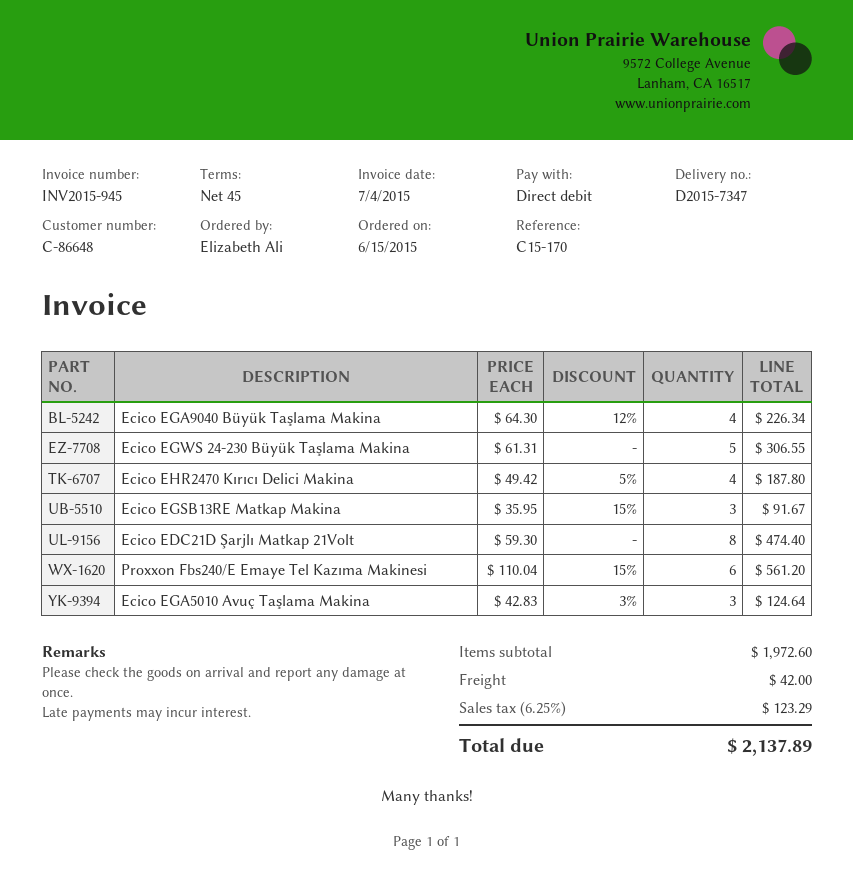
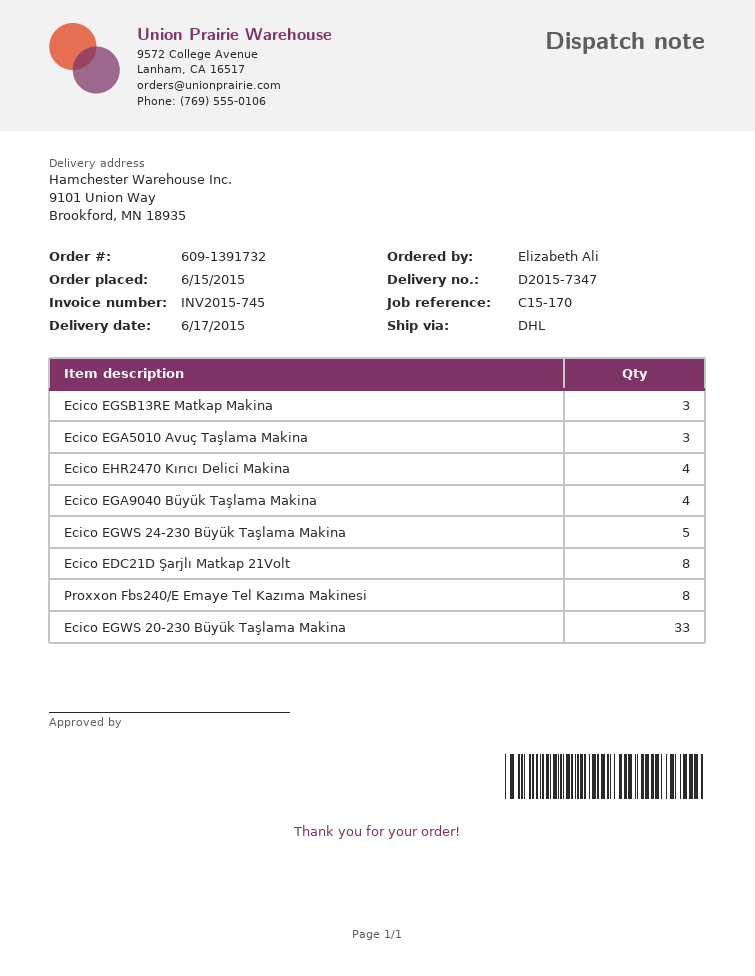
invoice number: INV2015-945 -> INV2015-745
Proxxon Fbs240/E Emaye Tel Kazıma Makinesi: 6 -> 8
Ecico EGWS 20-230 Büyük Taşlama Makina: none -> 33

